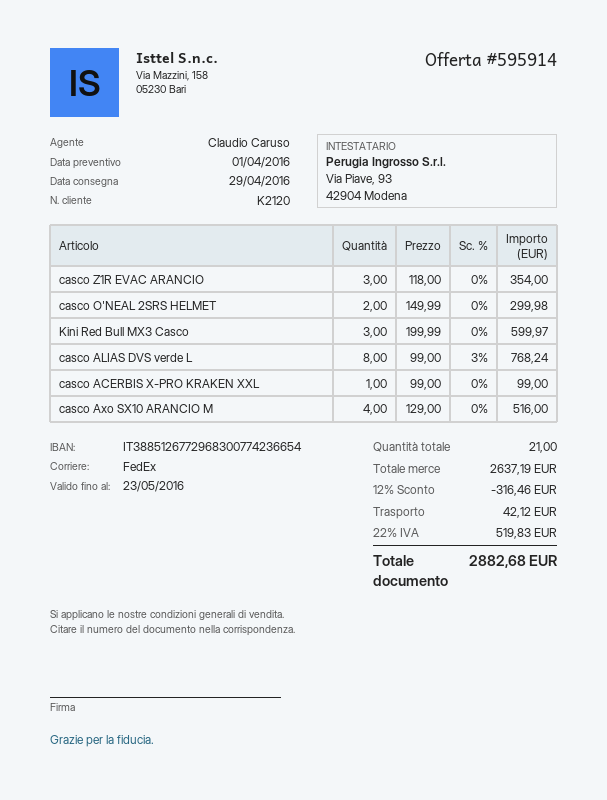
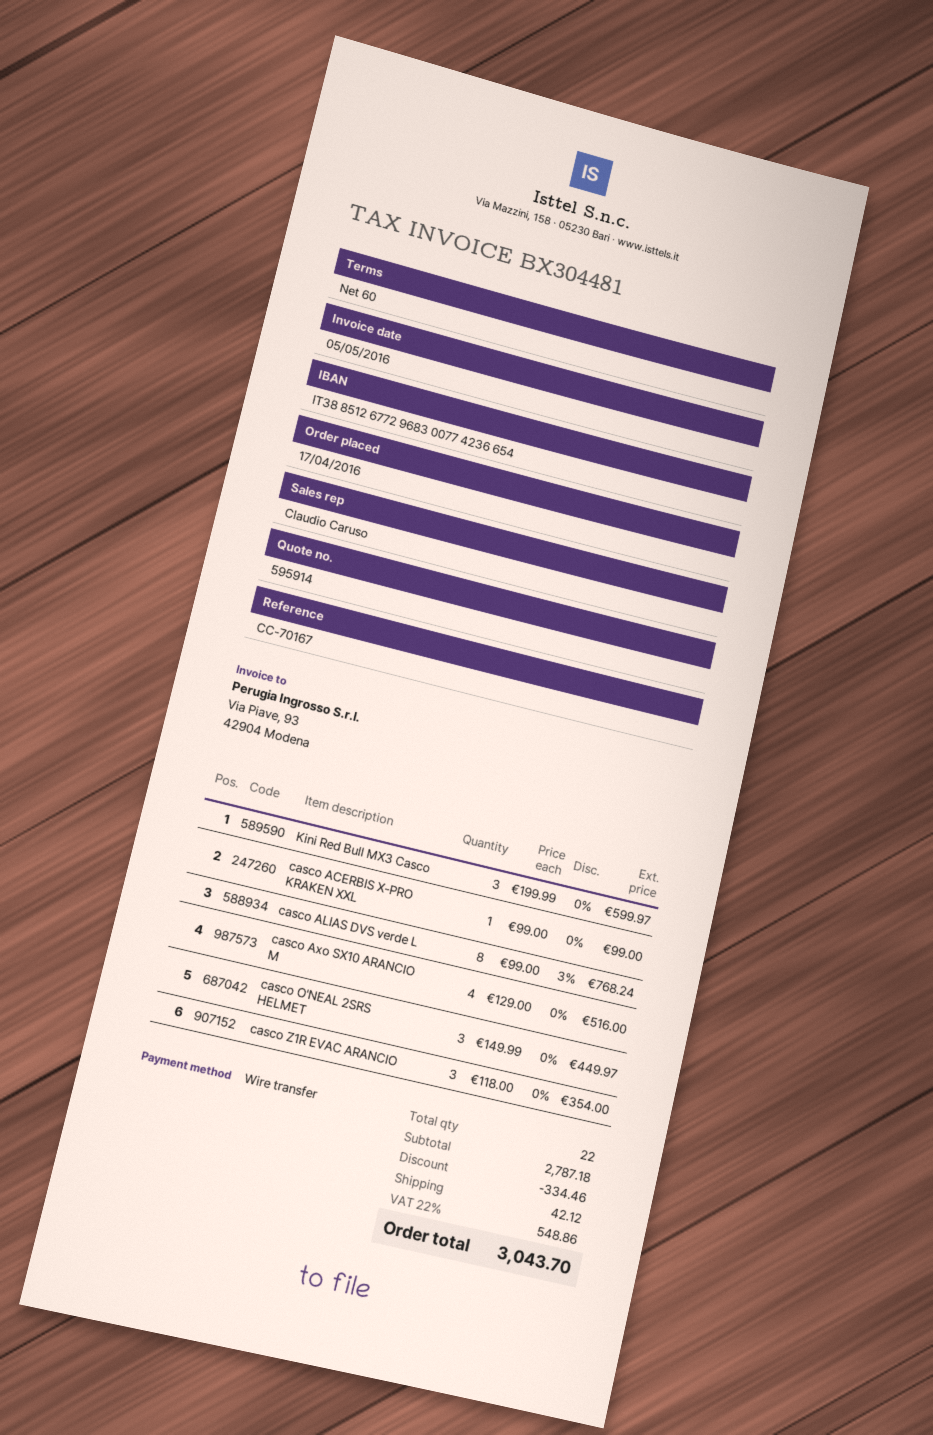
casco O'NEAL 2SRS HELMET: 2 x 149.99 = 299.98 -> 3 x 149.99 = 449.97
total quantity: 21 -> 22
subtotal: 2637.19 -> 2787.18
discount: 316.46 -> 334.46
tax: 22% = 519.83 -> 22% = 548.86
total: 2882.68 -> 3043.70

